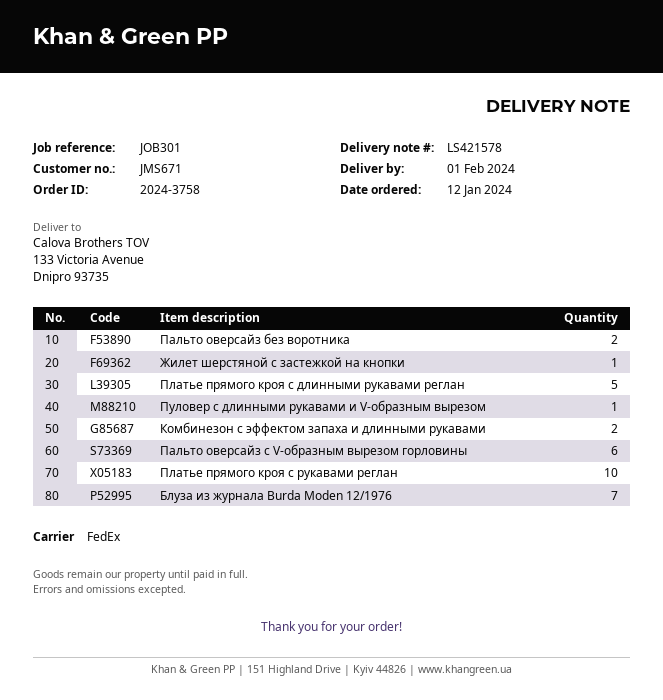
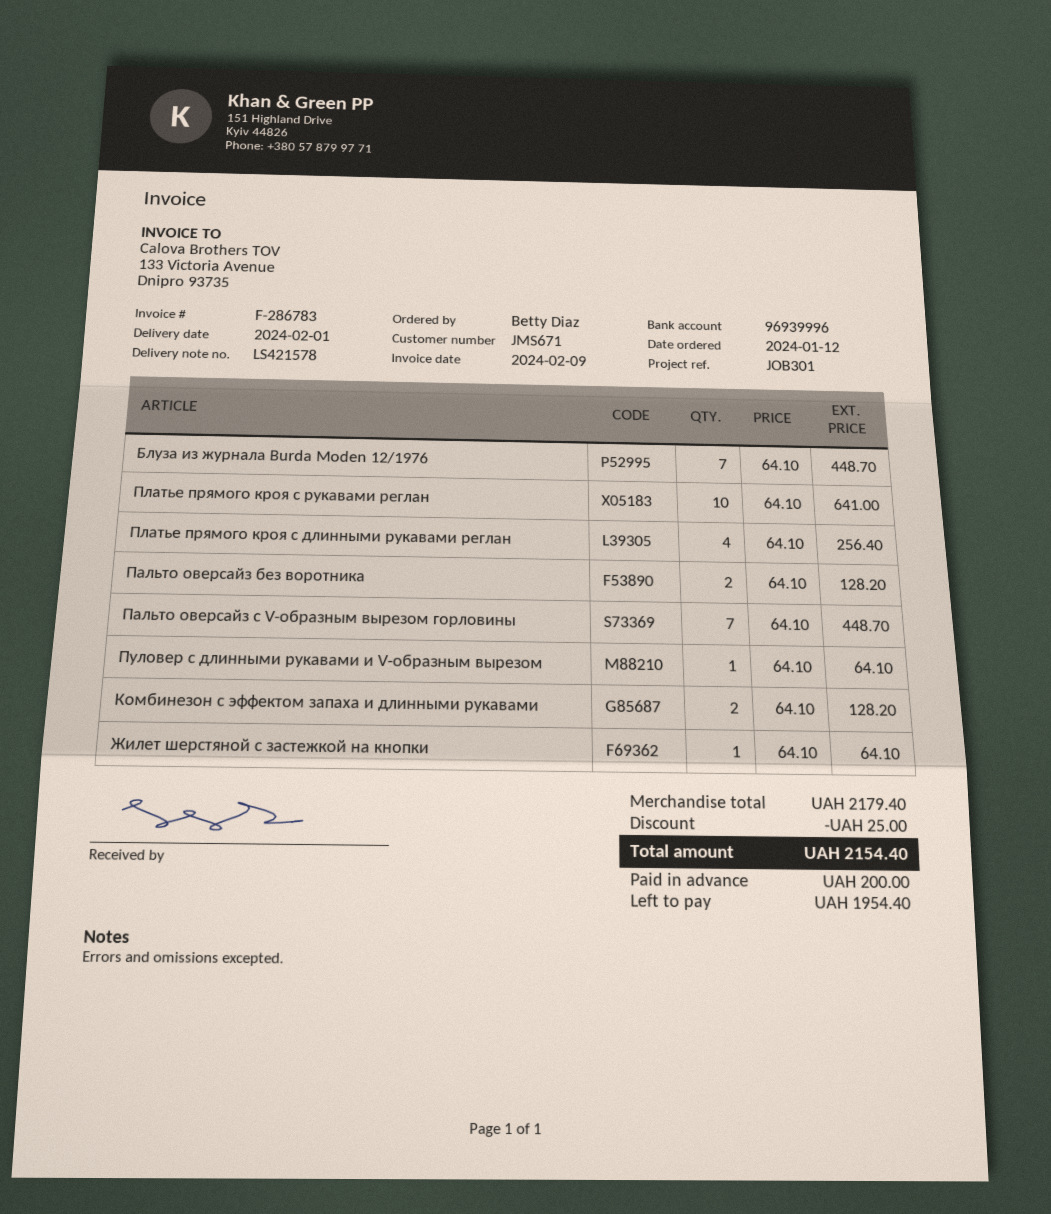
Платье прямого кроя с длинными рукавами реглан: 5 -> 4
Пальто оверсайз с V-образным вырезом горловины: 6 -> 7

